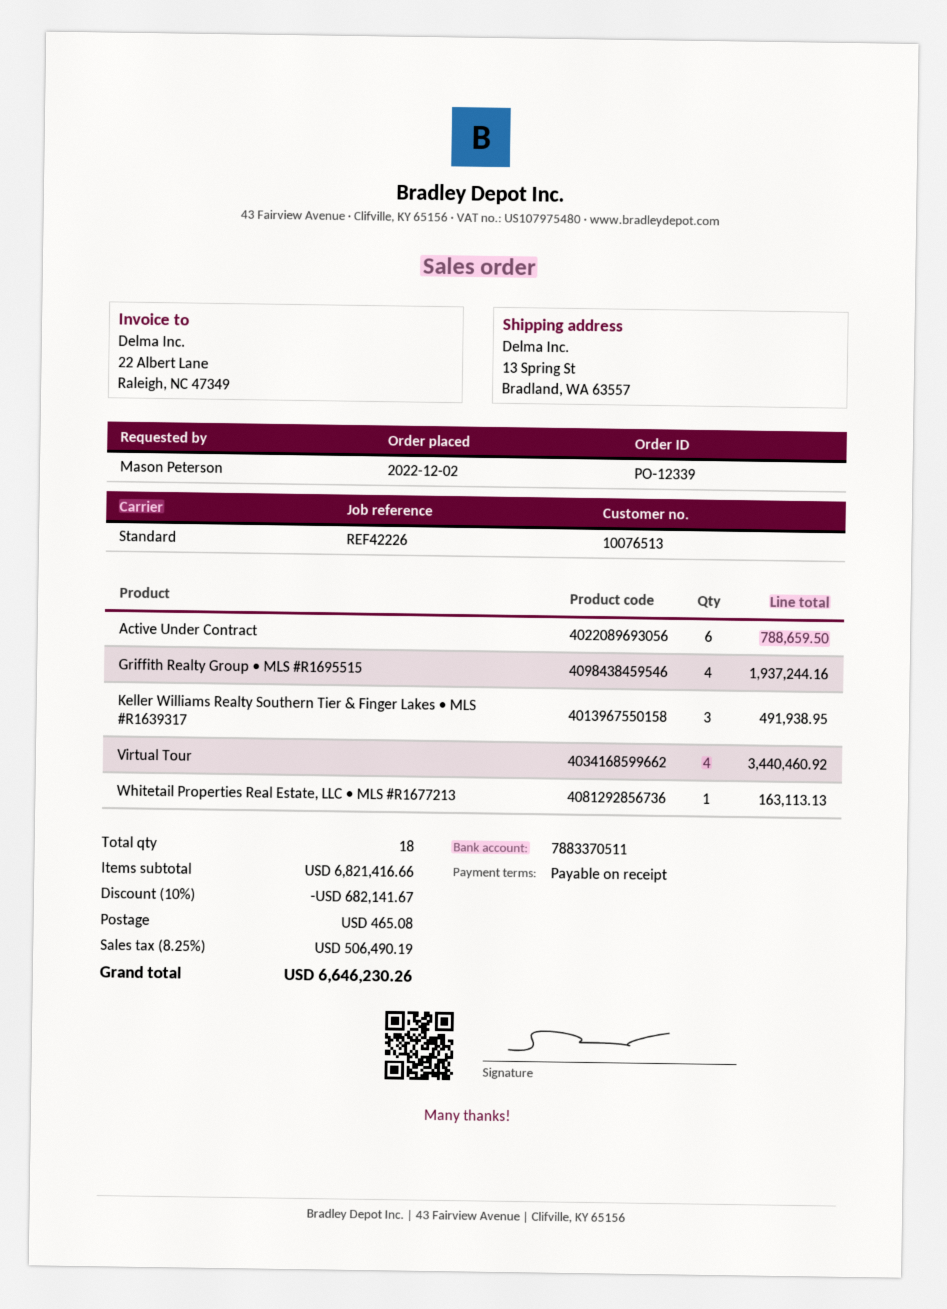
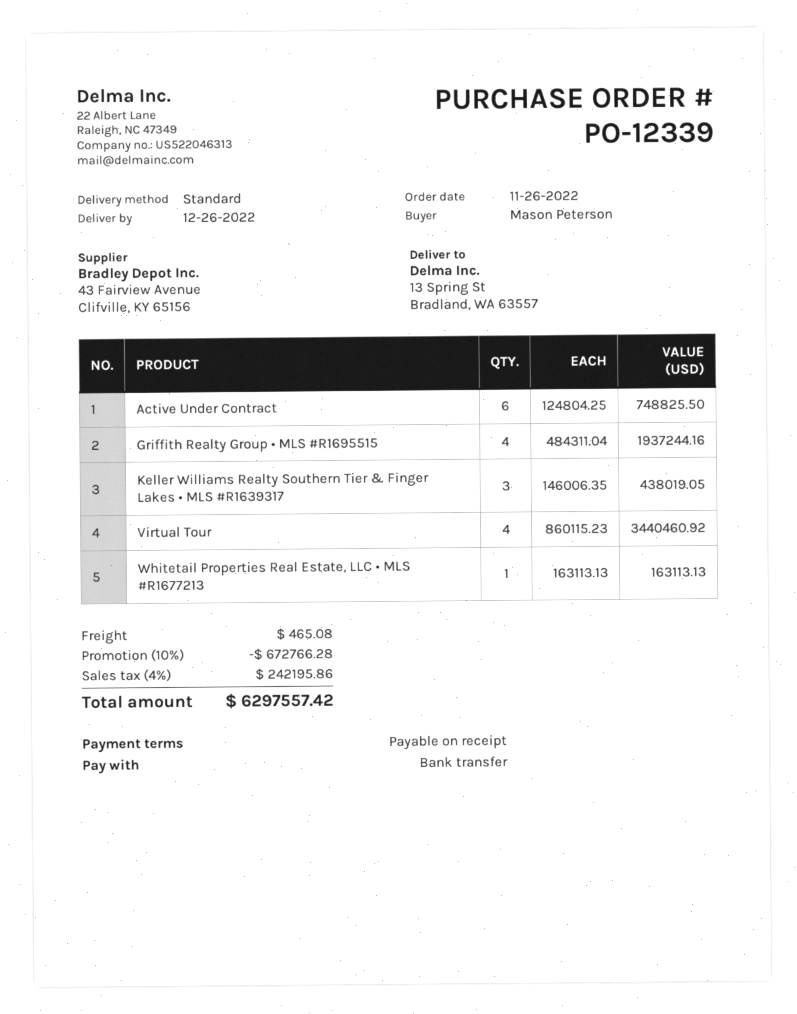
order date: 2022-12-02 -> 2022-11-26
Active Under Contract: 6 for 788659.50 -> 6 for 748825.50
Keller Williams Realty Southern Tier & Finger Lakes • MLS #R1639317: 3 for 491938.95 -> 3 for 438019.05
discount: 10% = 682141.67 -> 10% = 672766.28
tax: 8.25% = 506490.19 -> 4% = 242195.86
total: 6646230.26 -> 6297557.42

